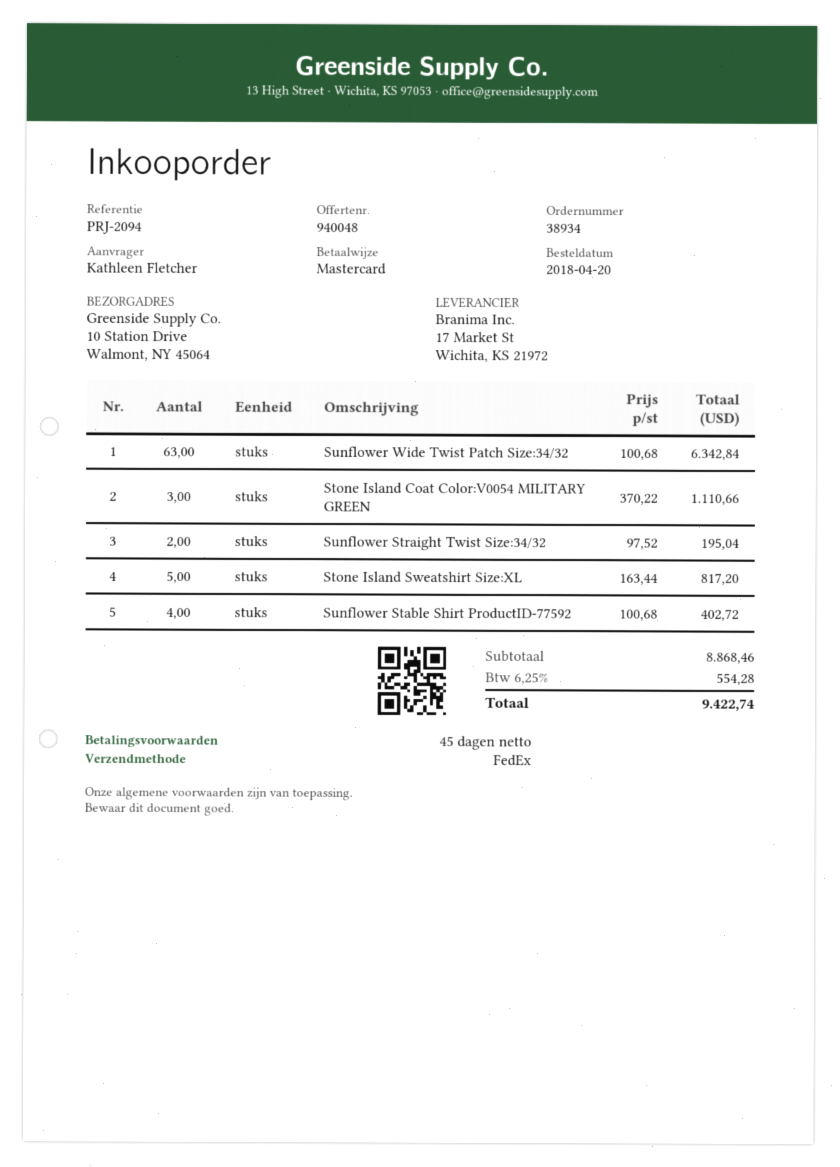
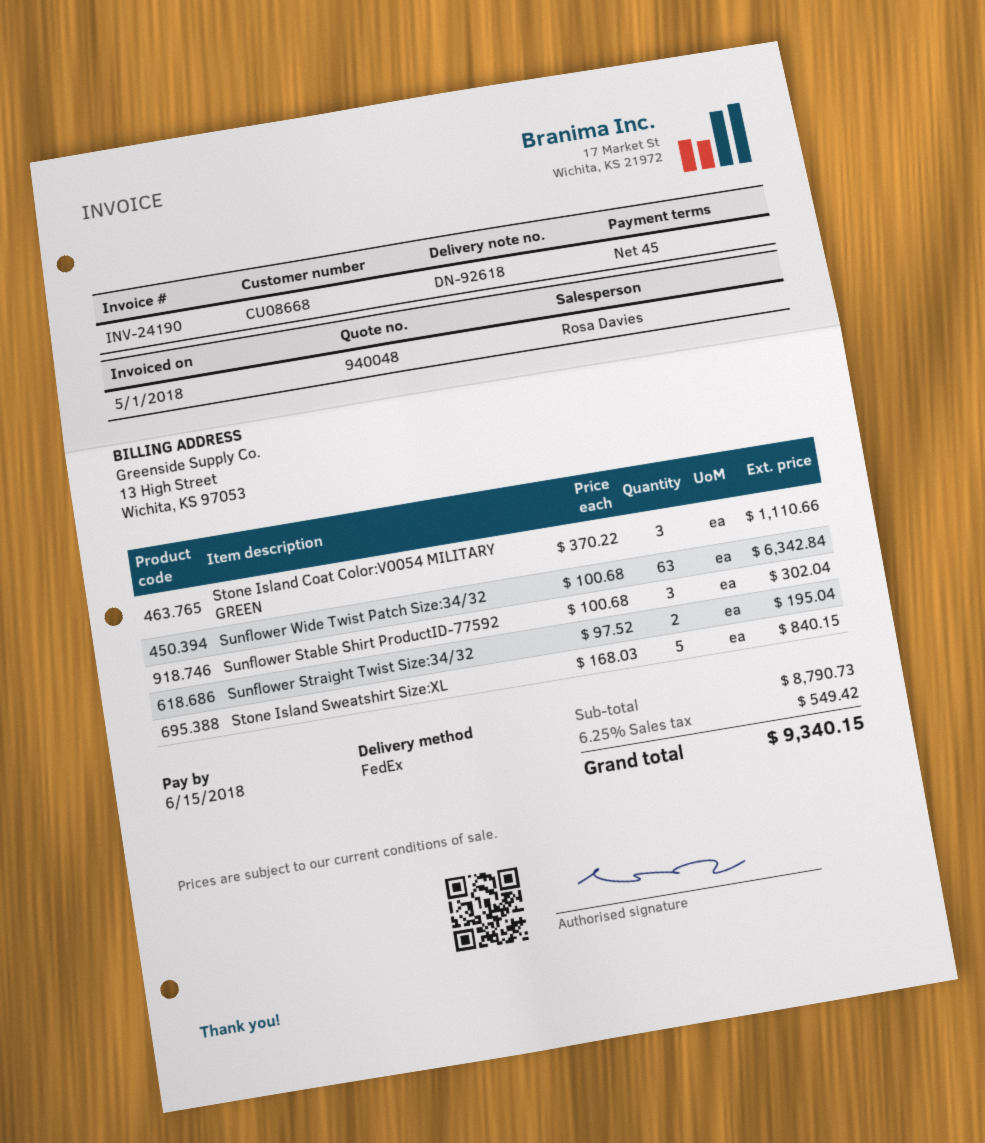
Stone Island Sweatshirt Size:XL: 5 x 163.44 = 817.20 -> 5 x 168.03 = 840.15
Sunflower Stable Shirt ProductID-77592: 4 x 100.68 = 402.72 -> 3 x 100.68 = 302.04
subtotal: 8868.46 -> 8790.73
tax: 6.25% = 554.28 -> 6.25% = 549.42
total: 9422.74 -> 9340.15

